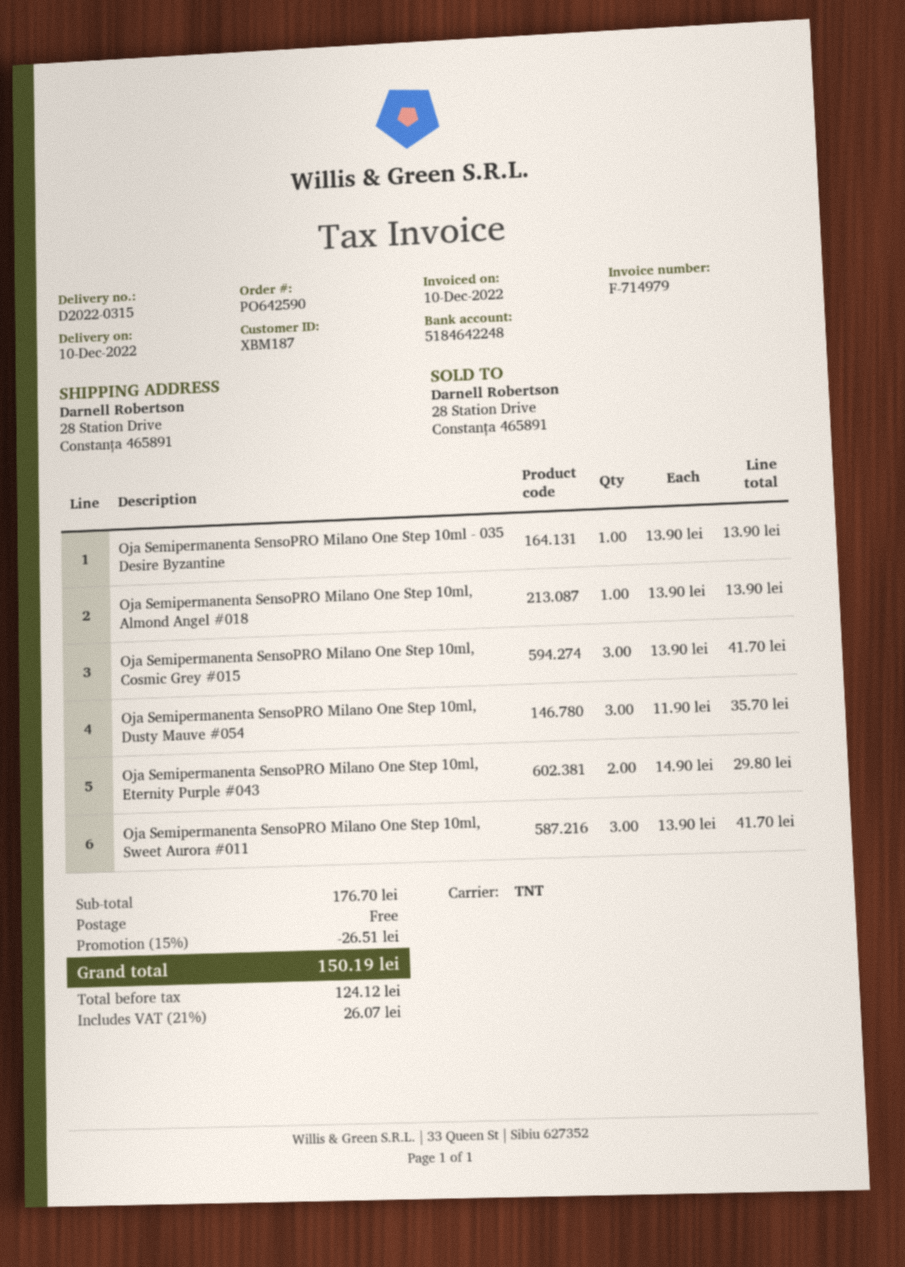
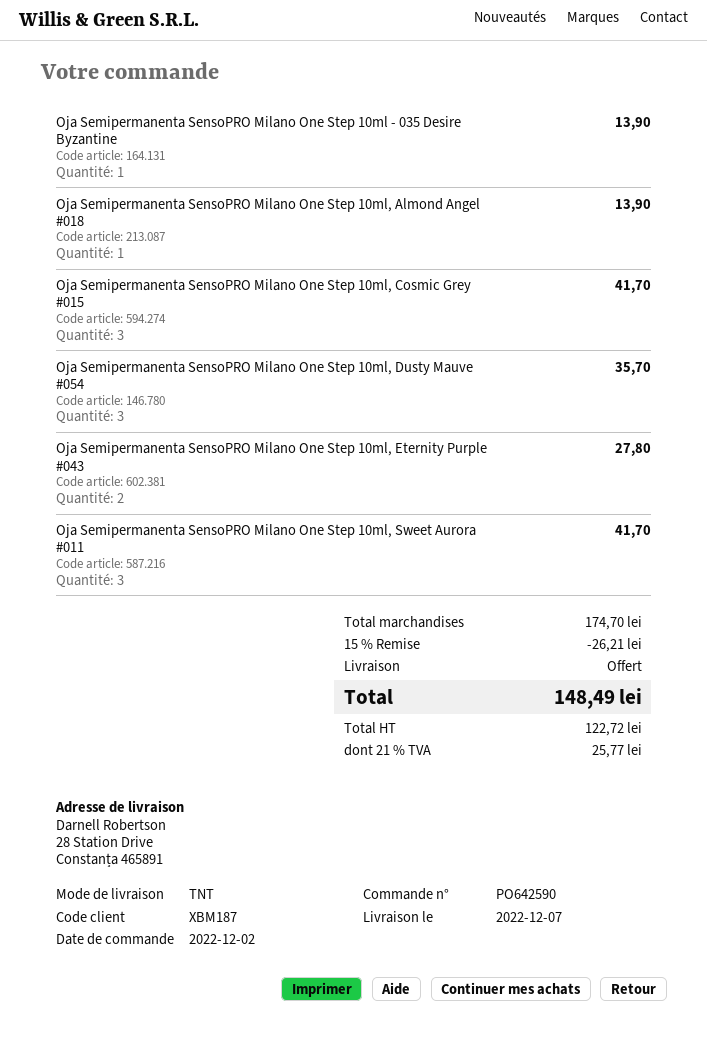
delivery date: 2022-12-10 -> 2022-12-07
Oja Semipermanenta SensoPRO Milano One Step 10ml, Eternity Purple #043: 2 for 29.80 -> 2 for 27.80
subtotal: 176.70 -> 174.70
discount: 15% = 26.51 -> 15% = 26.21
net: 124.12 -> 122.72
tax: 21% = 26.07 -> 21% = 25.77
total: 150.19 -> 148.49

